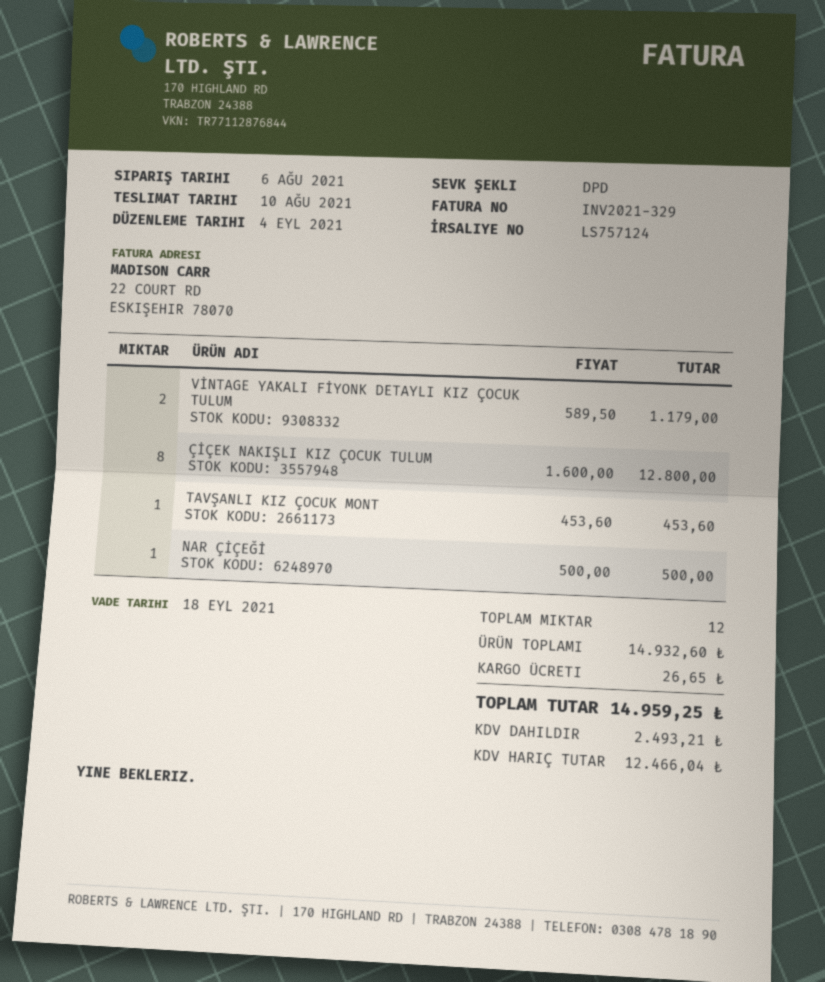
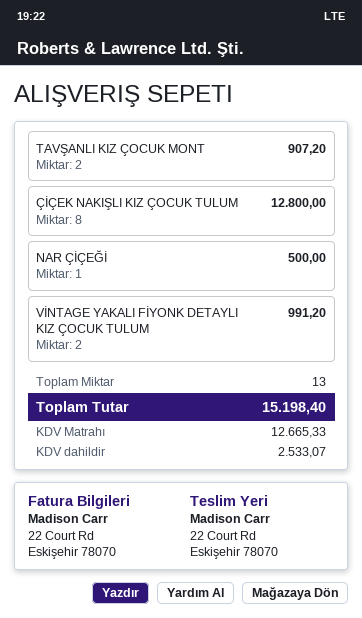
VİNTAGE YAKALI FİYONK DETAYLI KIZ ÇOCUK TULUM: 2 for 1179.00 -> 2 for 991.20
TAVŞANLI KIZ ÇOCUK MONT: 1 for 453.60 -> 2 for 907.20
total quantity: 12 -> 13
shipping: 26.65 -> none
net: 12466.04 -> 12665.33
tax: 2493.21 -> 2533.07
total: 14959.25 -> 15198.40

